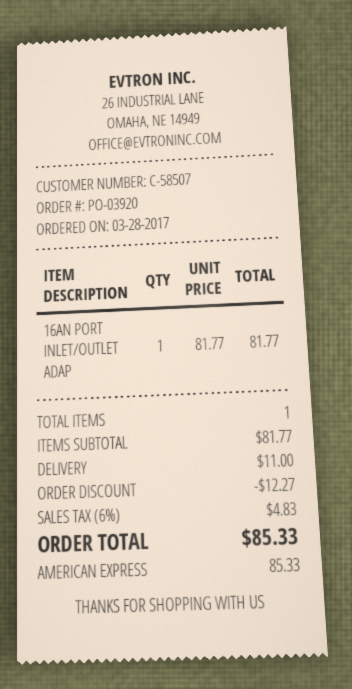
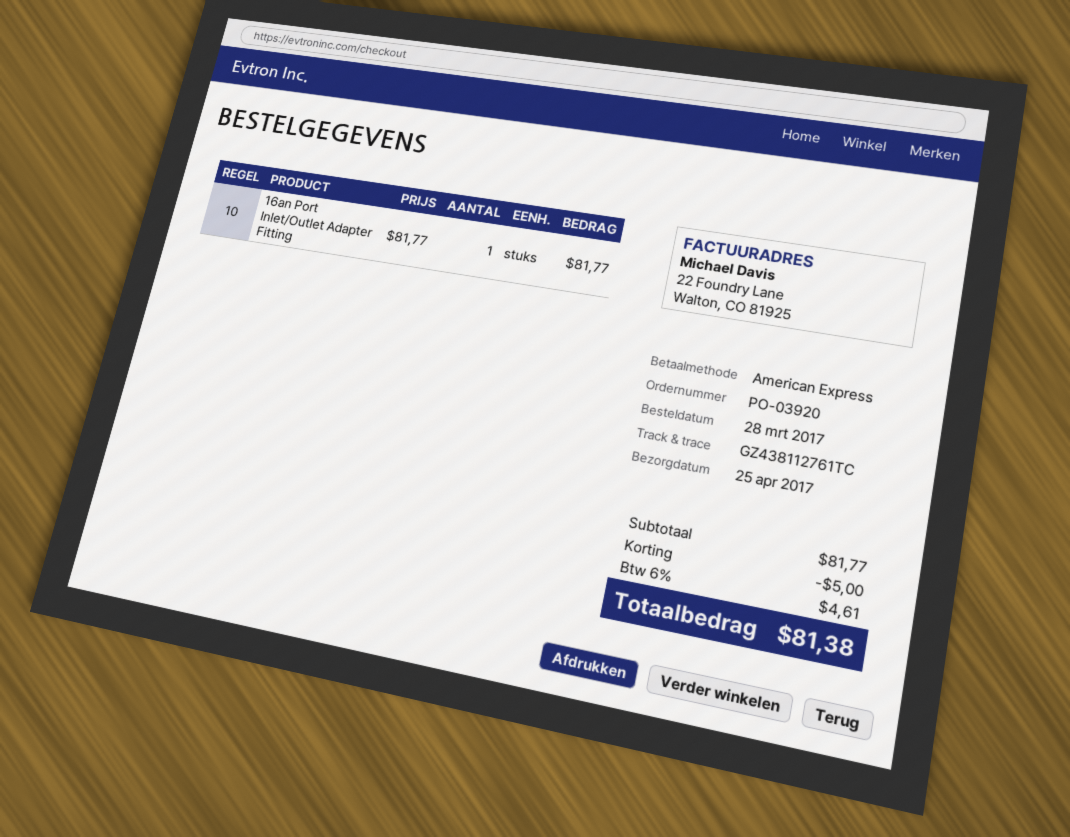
discount: 12.27 -> 5.00
shipping: 11.00 -> none
tax: 6% = 4.83 -> 6% = 4.61
total: 85.33 -> 81.38

